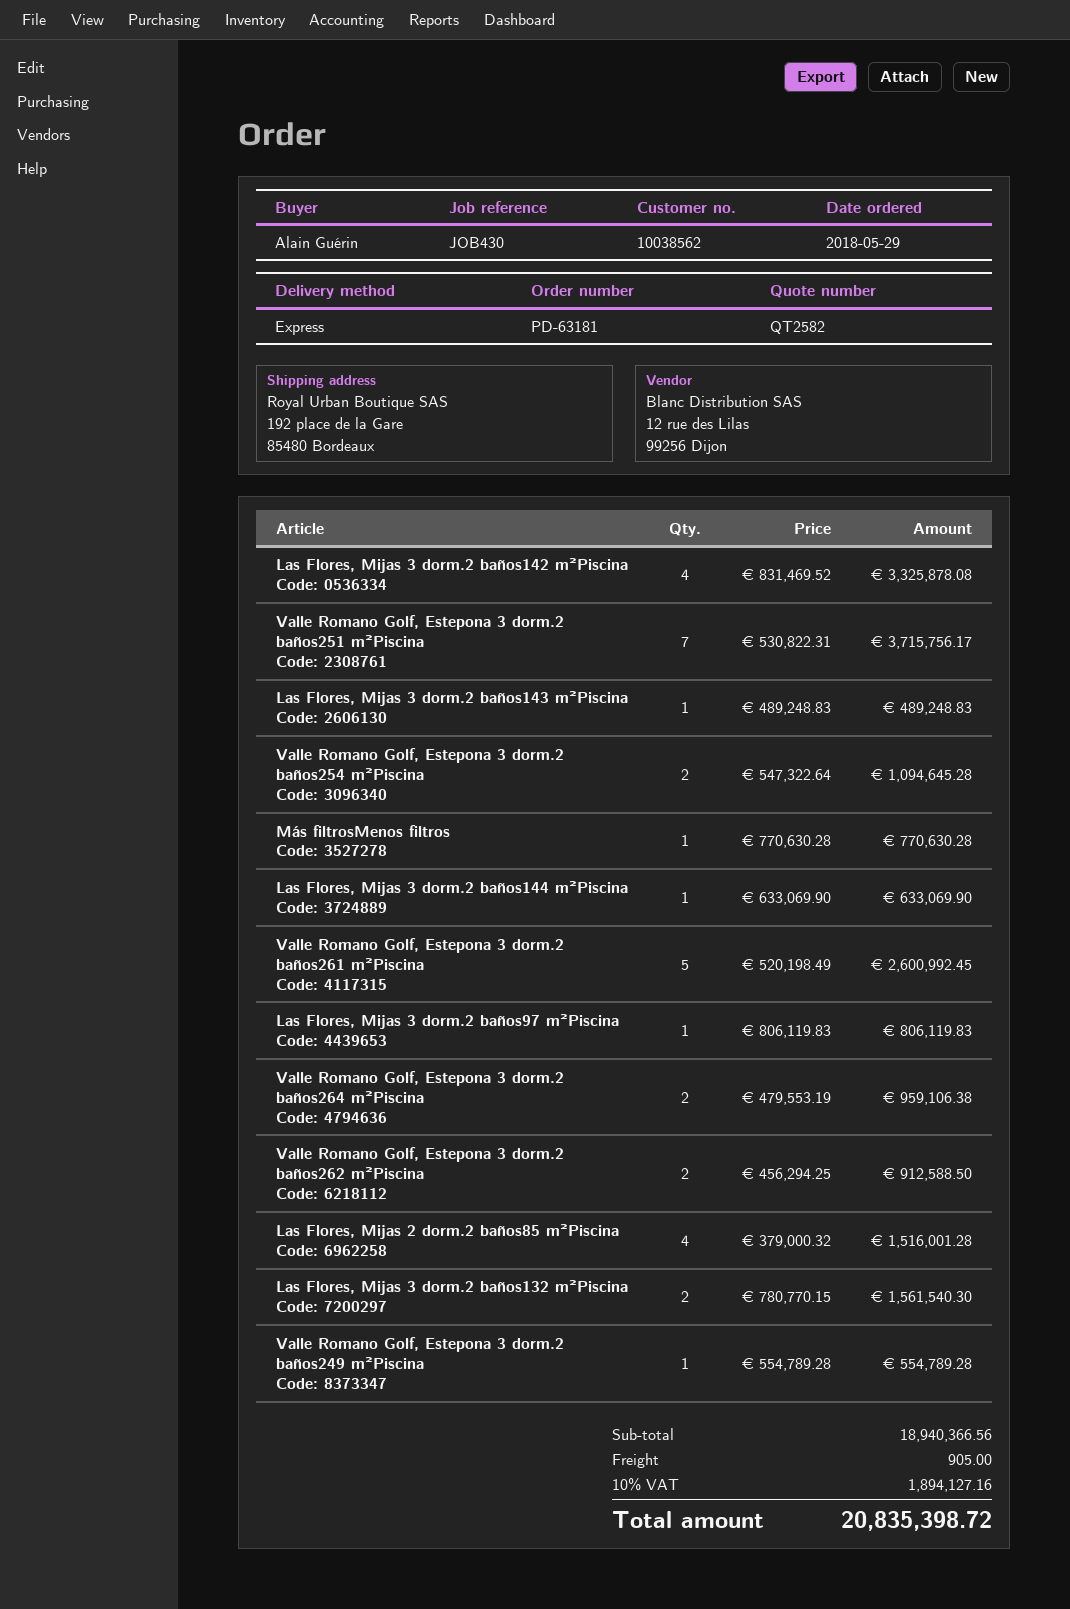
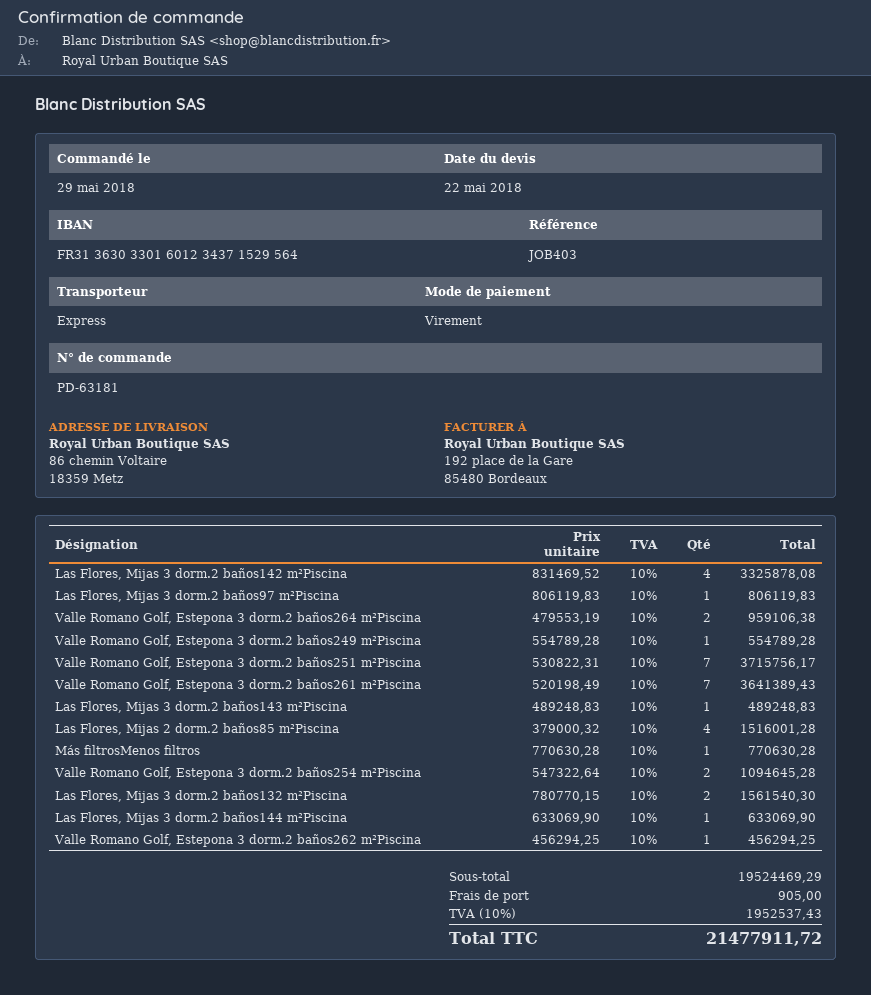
reference: JOB430 -> JOB403
ship to: 192 place de la Gare, 85480 Bordeaux -> 86 chemin Voltaire, 18359 Metz
Valle Romano Golf, Estepona 3 dorm.2 baños261 m²Piscina: 5 x 520198.49 = 2600992.45 -> 7 x 520198.49 = 3641389.43
Valle Romano Golf, Estepona 3 dorm.2 baños262 m²Piscina: 2 x 456294.25 = 912588.50 -> 1 x 456294.25 = 456294.25
subtotal: 18940366.56 -> 19524469.29
tax: 10% = 1894127.16 -> 10% = 1952537.43
total: 20835398.72 -> 21477911.72

